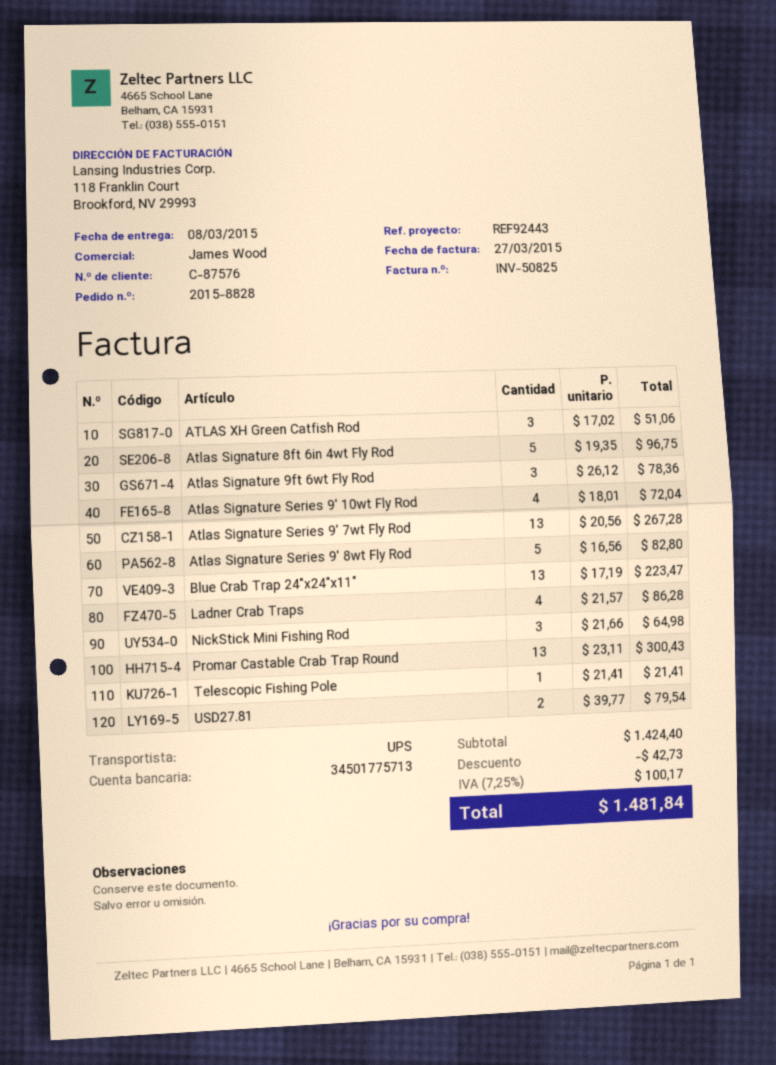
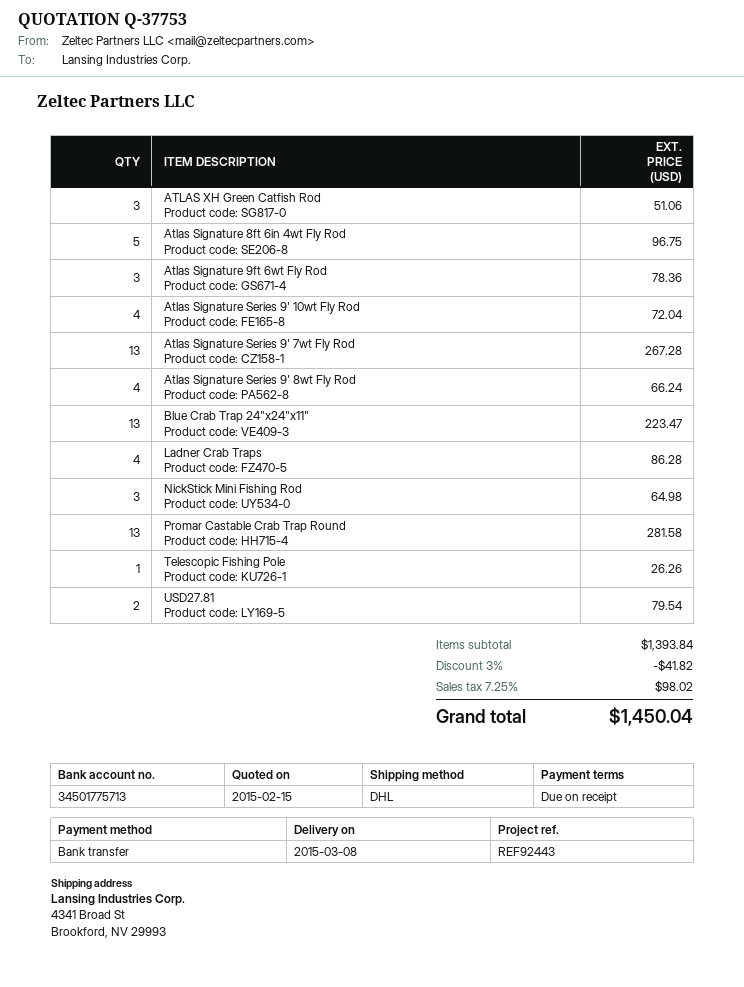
shipping method: UPS -> DHL
Atlas Signature Series 9' 8wt Fly Rod: 5 for 82.80 -> 4 for 66.24
Promar Castable Crab Trap Round: 13 for 300.43 -> 13 for 281.58
Telescopic Fishing Pole: 1 for 21.41 -> 1 for 26.26
subtotal: 1424.40 -> 1393.84
discount: 42.73 -> 41.82
tax: 7.25% = 100.17 -> 7.25% = 98.02
total: 1481.84 -> 1450.04

